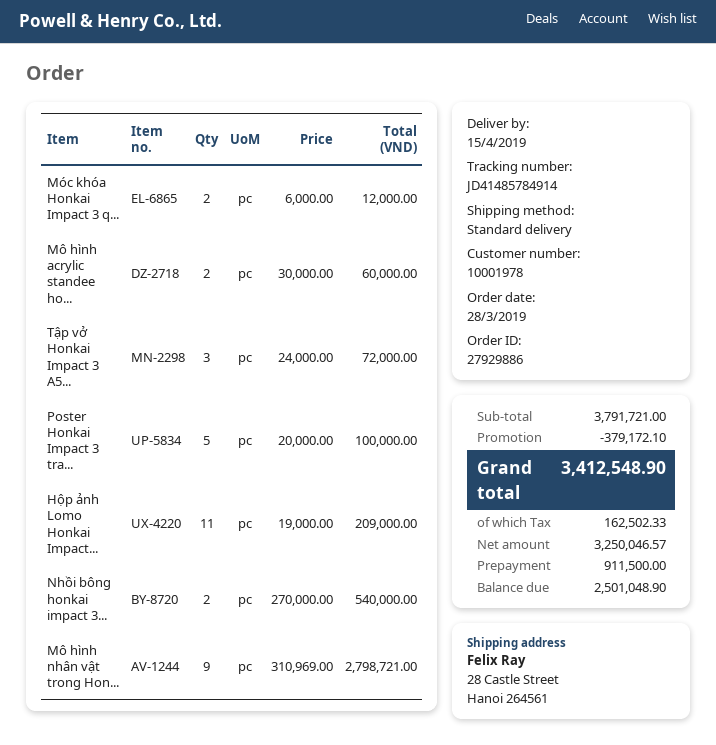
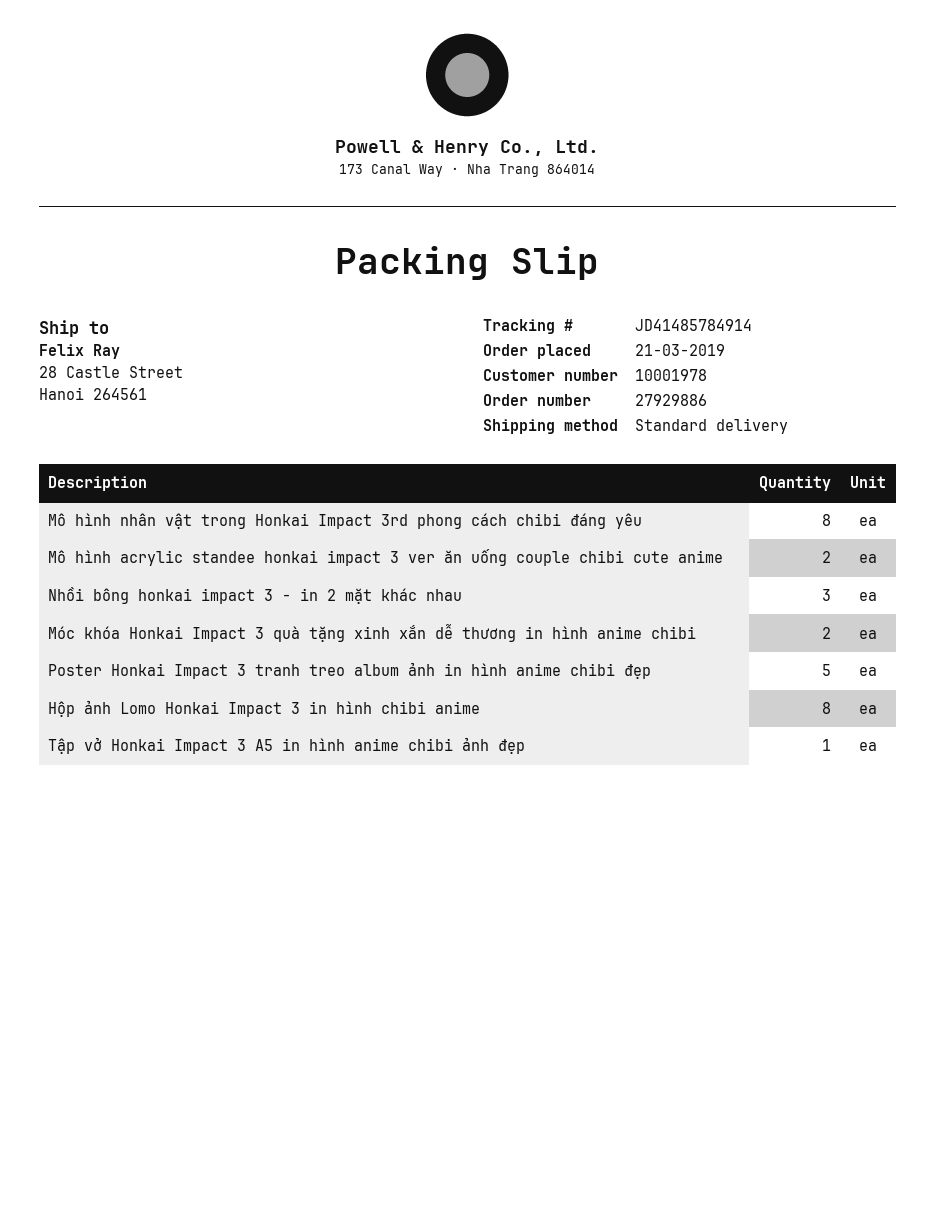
order date: 2019-03-28 -> 2019-03-21
Tập vở Honkai Impact 3 A5...: 3 -> 1
Hộp ảnh Lomo Honkai Impact...: 11 -> 8
Nhồi bông honkai impact 3...: 2 -> 3
Mô hình nhân vật trong Hon...: 9 -> 8

